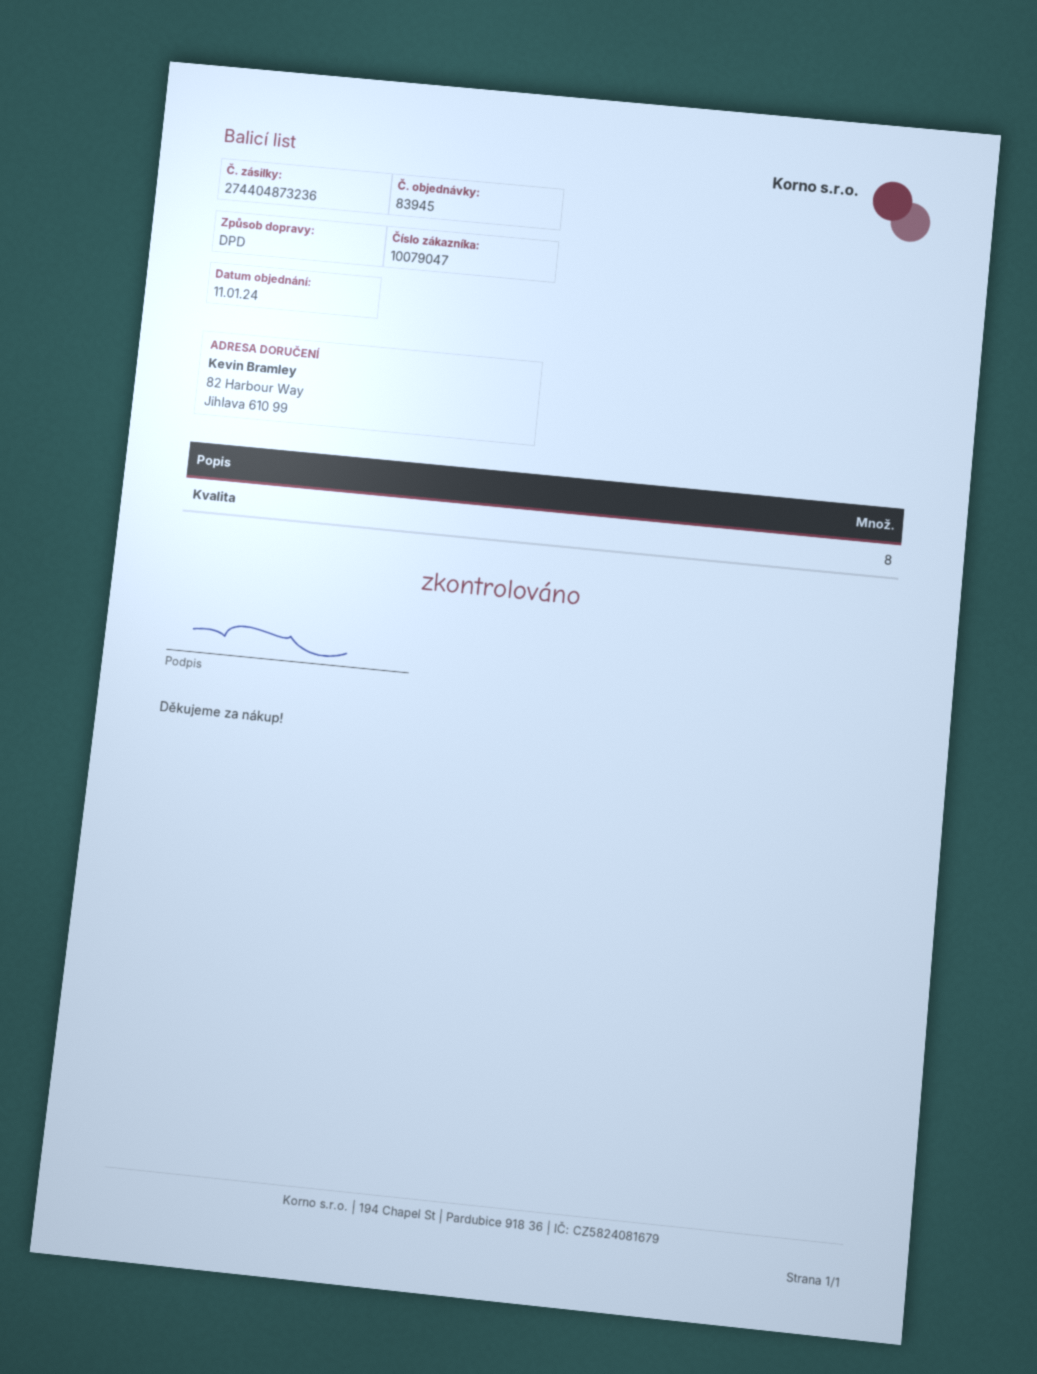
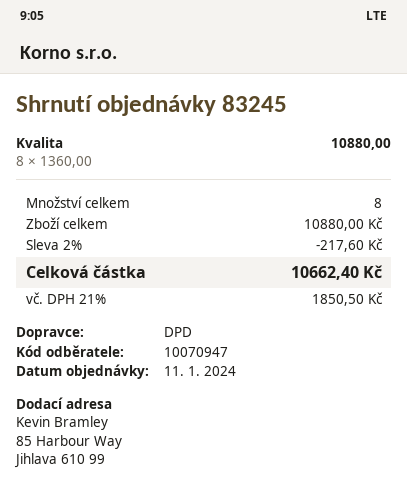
order number: 83945 -> 83245
customer number: 10079047 -> 10070947
ship to: 82 Harbour Way, Jihlava 610 99 -> 85 Harbour Way, Jihlava 610 99

